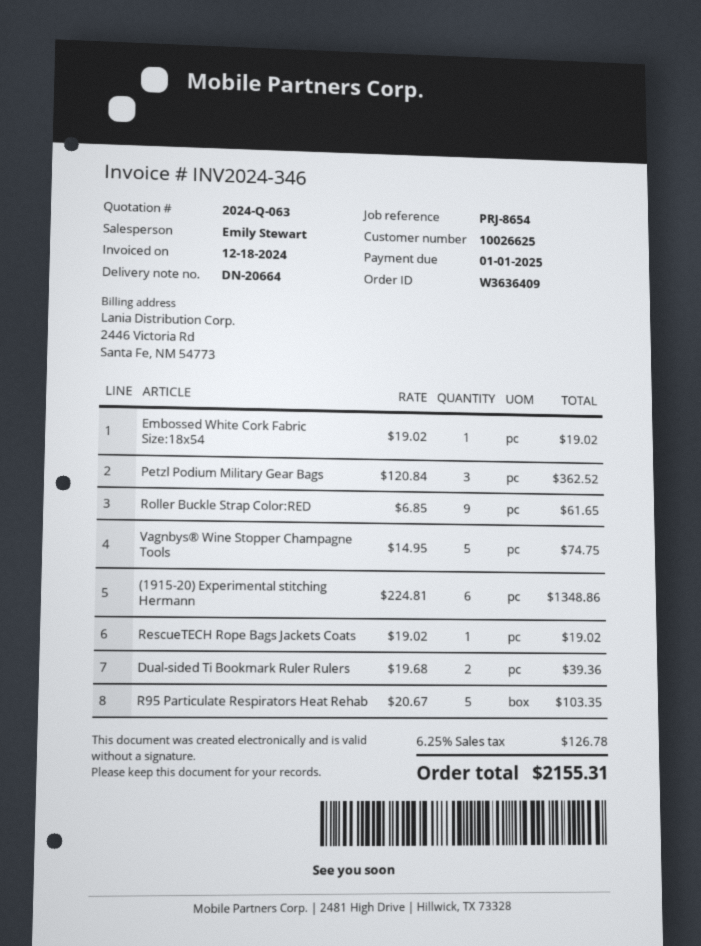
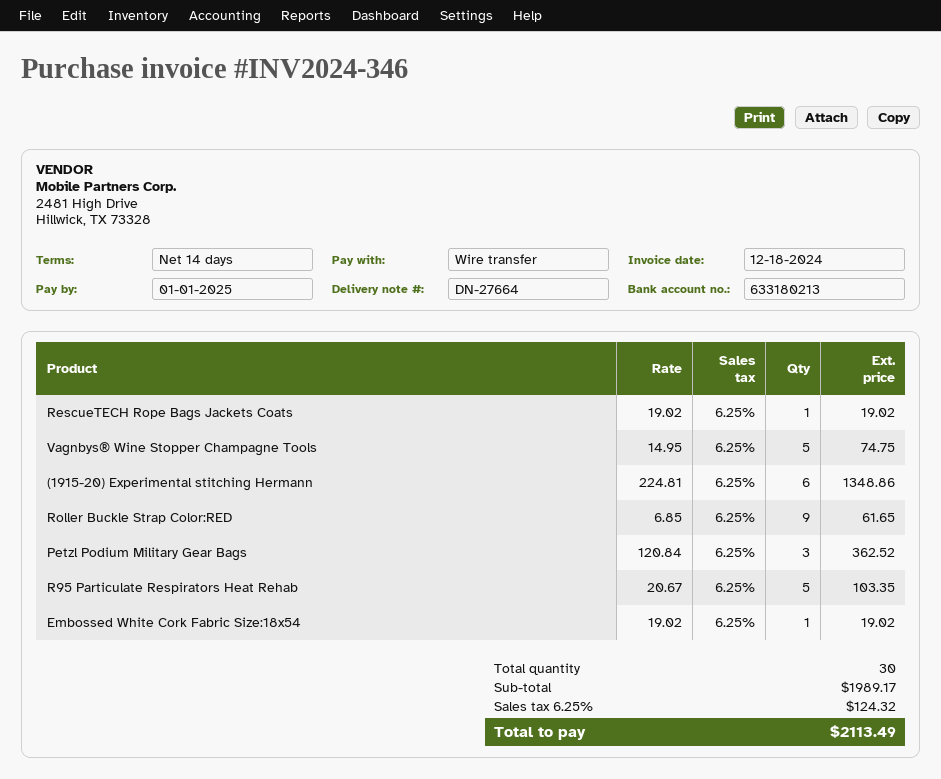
delivery note number: DN-20664 -> DN-27664
Dual-sided Ti Bookmark Ruler Rulers: 2 x 19.68 = 39.36 -> none
tax: 6.25% = 126.78 -> 6.25% = 124.32
total: 2155.31 -> 2113.49

